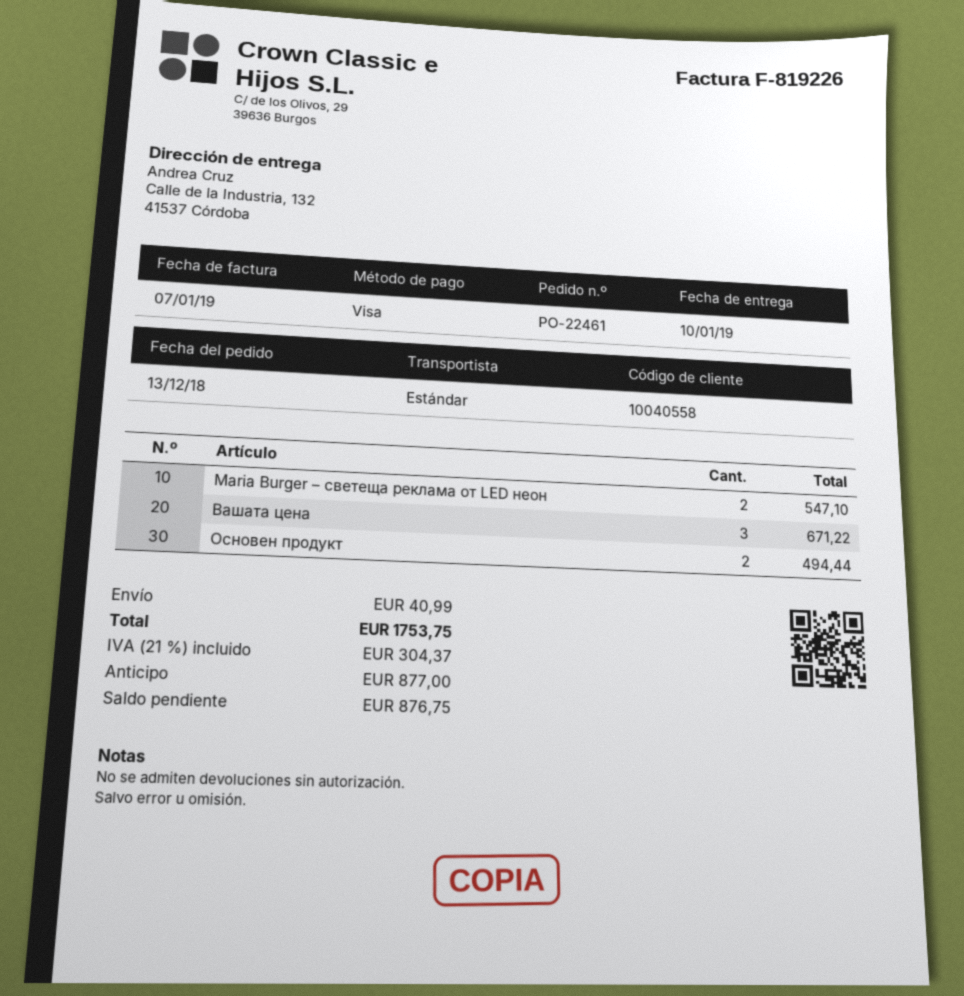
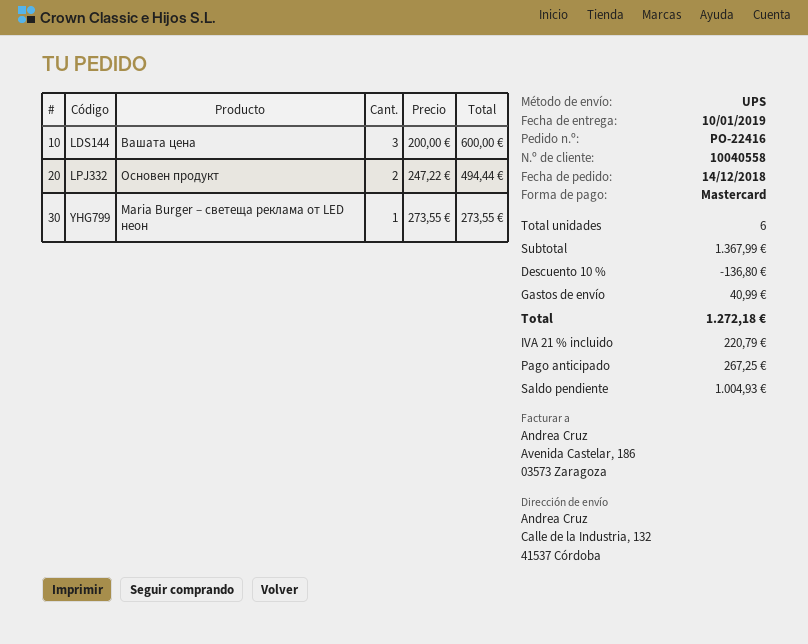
order number: PO-22461 -> PO-22416
order date: 2018-12-13 -> 2018-12-14
payment method: Visa -> Mastercard
shipping method: standard -> UPS
Maria Burger – светеща реклама от LED неон: 2 for 547.10 -> 1 for 273.55
Вашата цена: 3 for 671.22 -> 3 for 600.00
discount: none -> 10% = 136.80
tax: 21% = 304.37 -> 21% = 220.79
total: 1753.75 -> 1272.18
deposit: 877.00 -> 267.25
balance: 876.75 -> 1004.93

